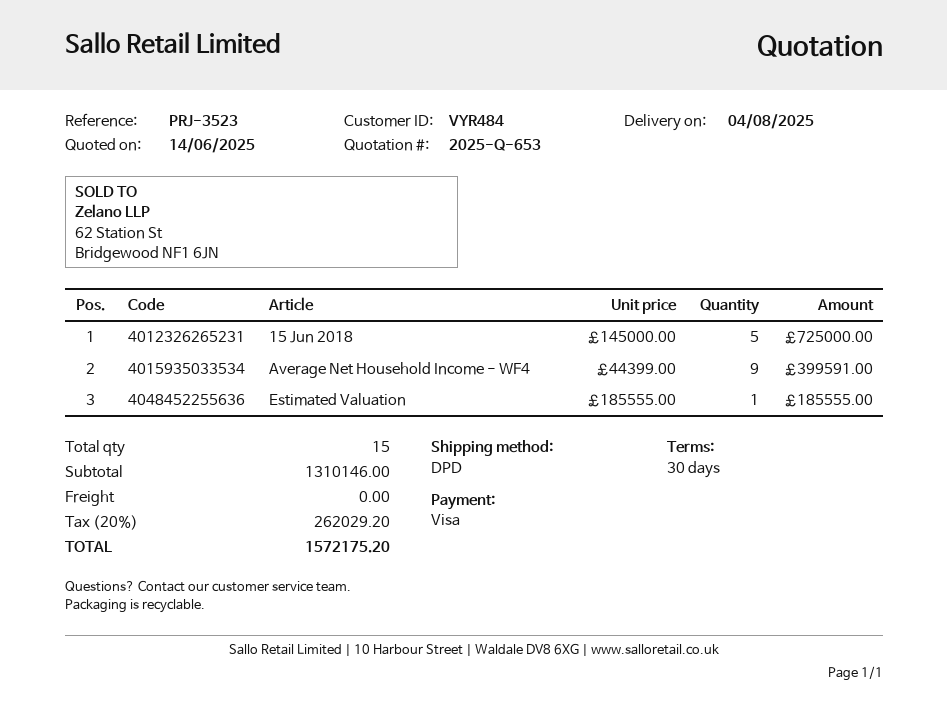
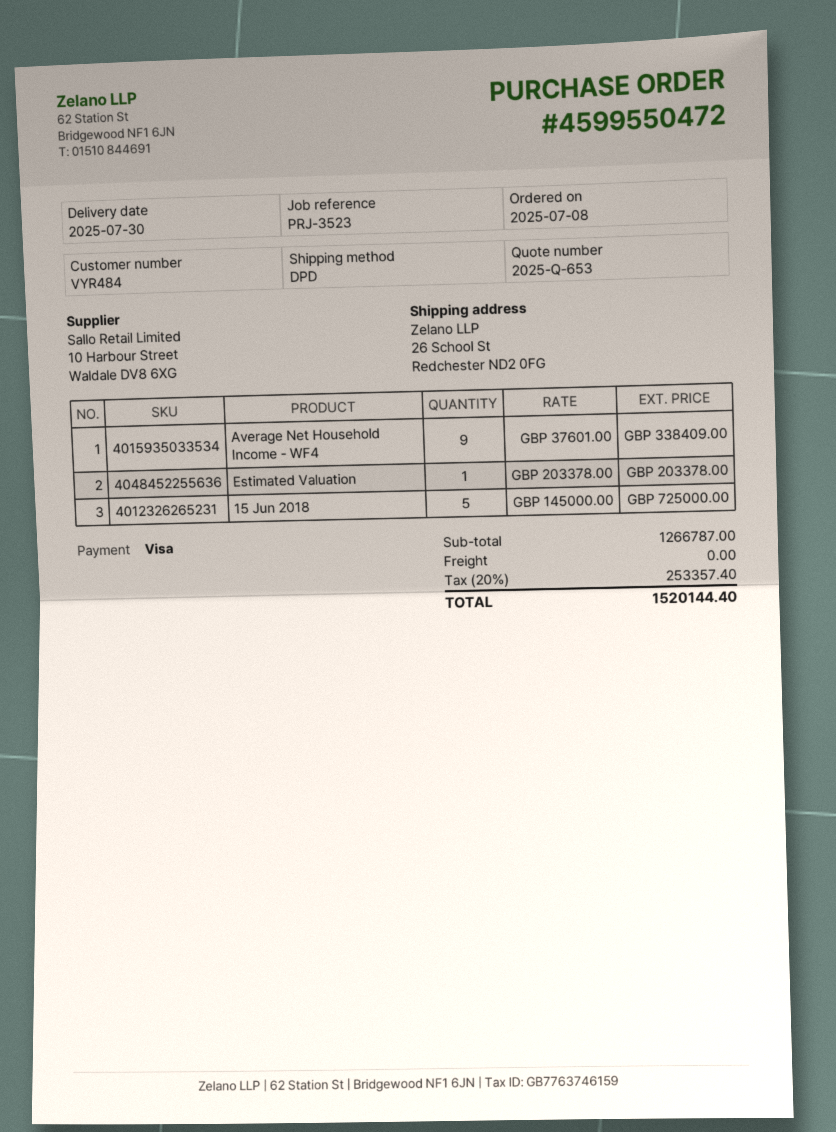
delivery date: 2025-08-04 -> 2025-07-30
Average Net Household Income - WF4: 9 x 44399.00 = 399591.00 -> 9 x 37601.00 = 338409.00
Estimated Valuation: 1 x 185555.00 = 185555.00 -> 1 x 203378.00 = 203378.00
subtotal: 1310146.00 -> 1266787.00
tax: 20% = 262029.20 -> 20% = 253357.40
total: 1572175.20 -> 1520144.40

